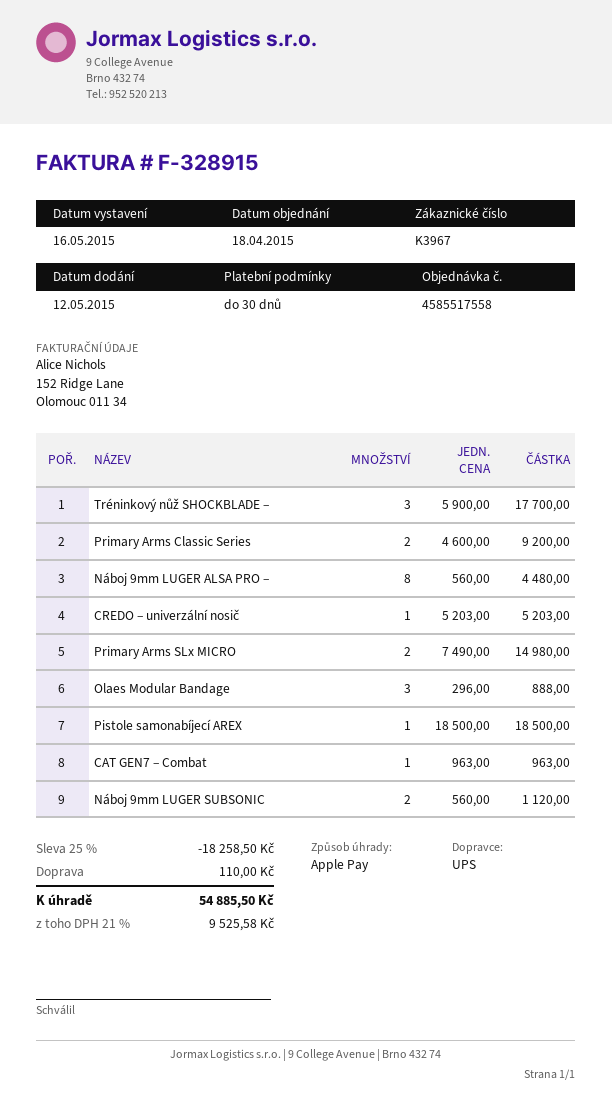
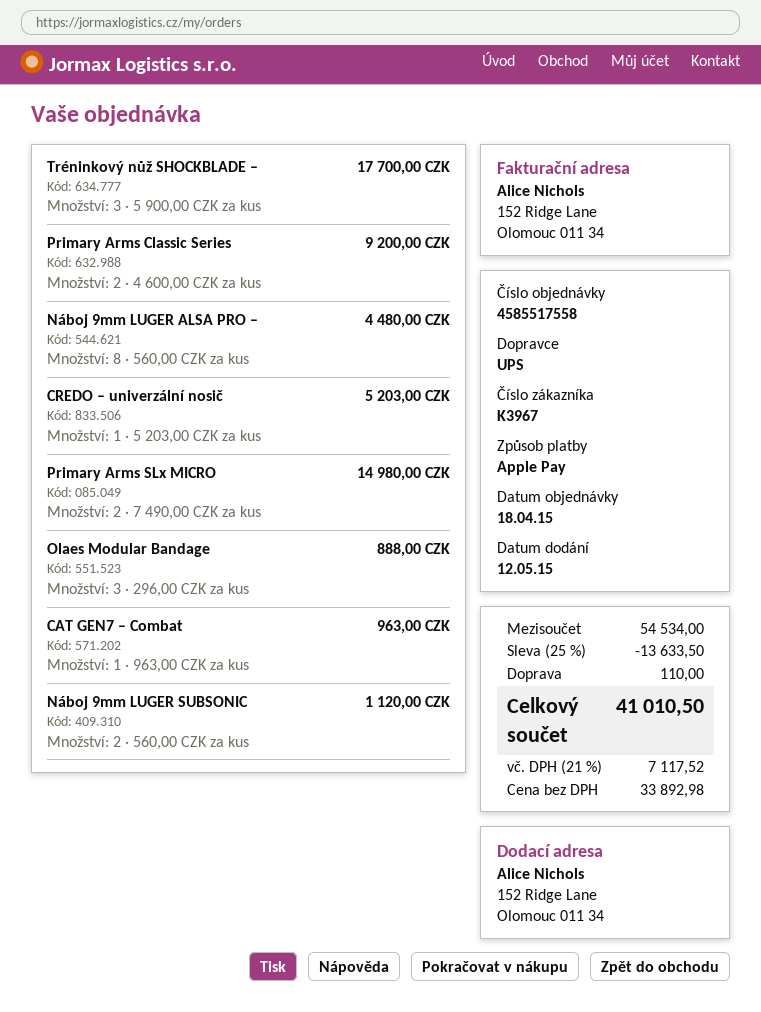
Pistole samonabíjecí AREX: 1 x 18500.00 = 18500.00 -> none
discount: 25% = 18258.50 -> 25% = 13633.50
tax: 21% = 9525.58 -> 21% = 7117.52
total: 54885.50 -> 41010.50

